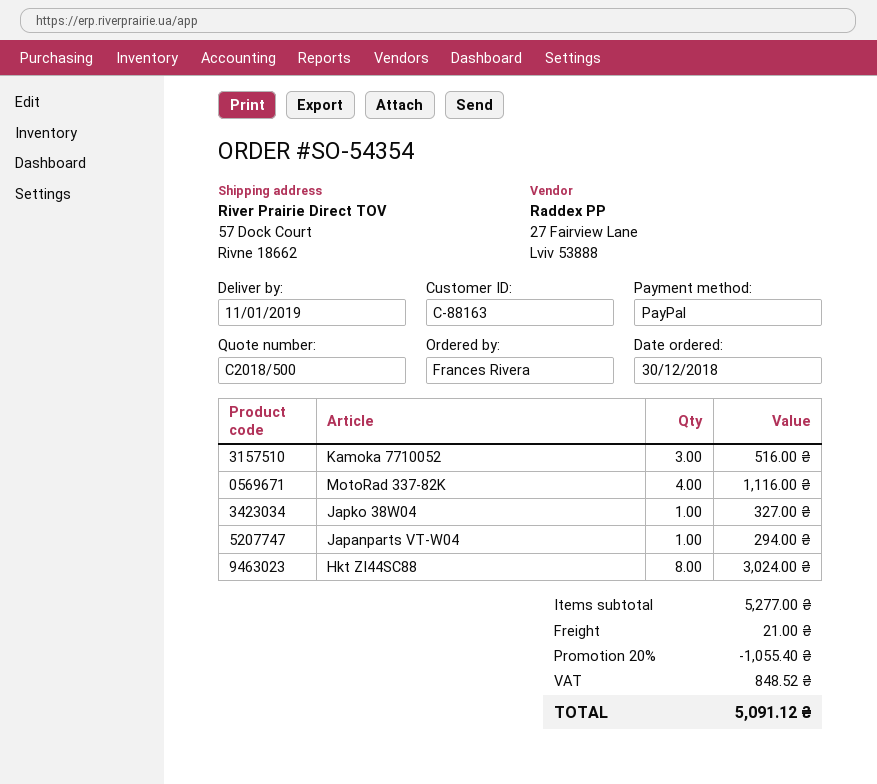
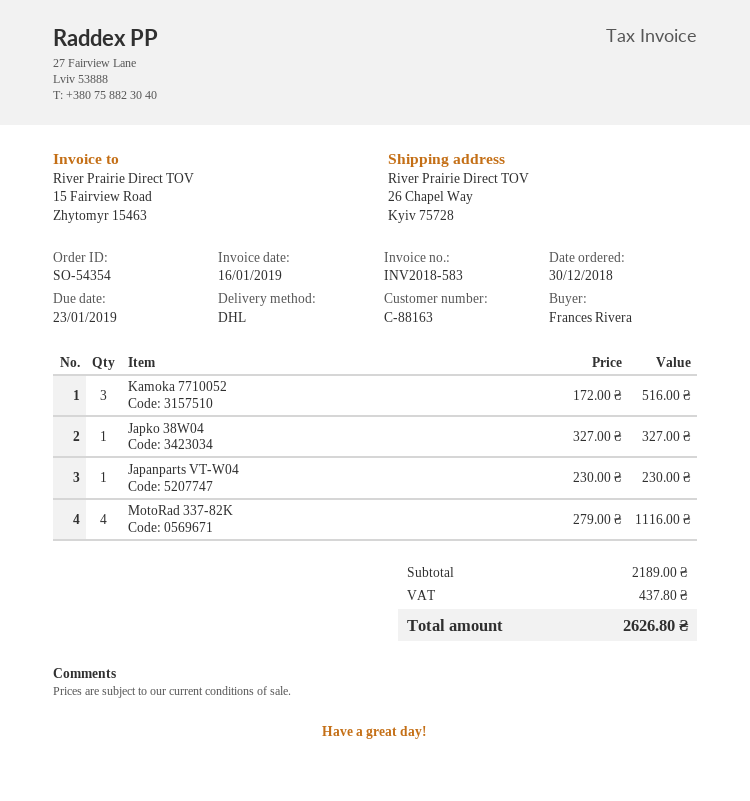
ship to: 57 Dock Court, Rivne 18662 -> 26 Chapel Way, Kyiv 75728
Japanparts VT-W04: 1 for 294.00 -> 1 for 230.00
Hkt ZI44SC88: 8 for 3024.00 -> none
subtotal: 5277.00 -> 2189.00
discount: 20% = 1055.40 -> none
shipping: 21.00 -> none
tax: 848.52 -> 437.80
total: 5091.12 -> 2626.80

